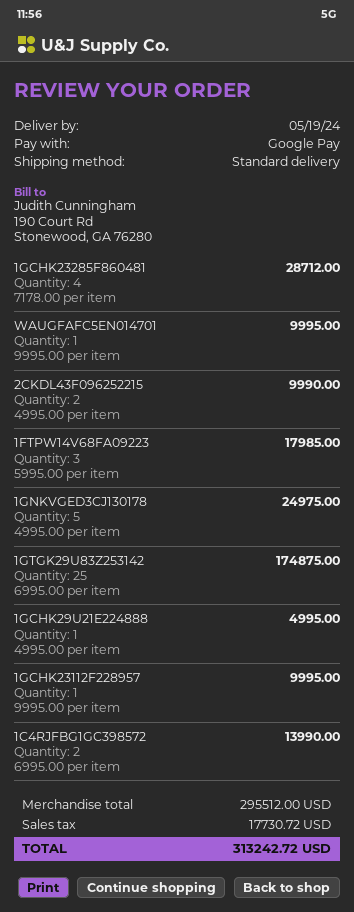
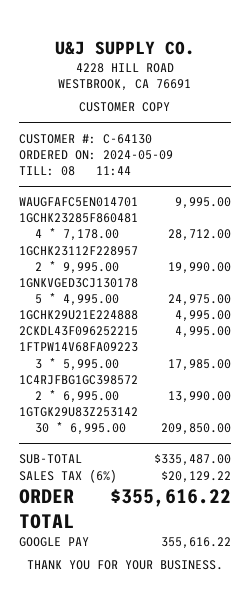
2CKDL43F096252215: 2 x 4995.00 = 9990.00 -> 1 x 4995.00 = 4995.00
1GTGK29U83Z253142: 25 x 6995.00 = 174875.00 -> 30 x 6995.00 = 209850.00
1GCHK23112F228957: 1 x 9995.00 = 9995.00 -> 2 x 9995.00 = 19990.00
subtotal: 295512.00 -> 335487.00
tax: 17730.72 -> 20129.22
total: 313242.72 -> 355616.22

